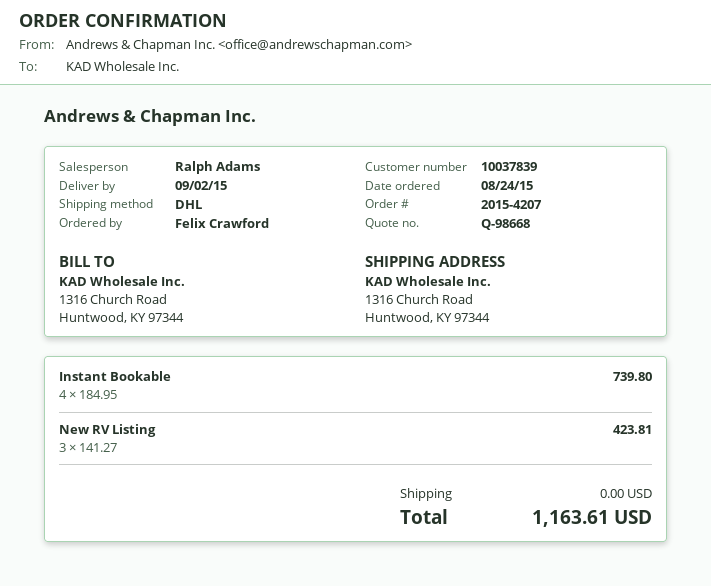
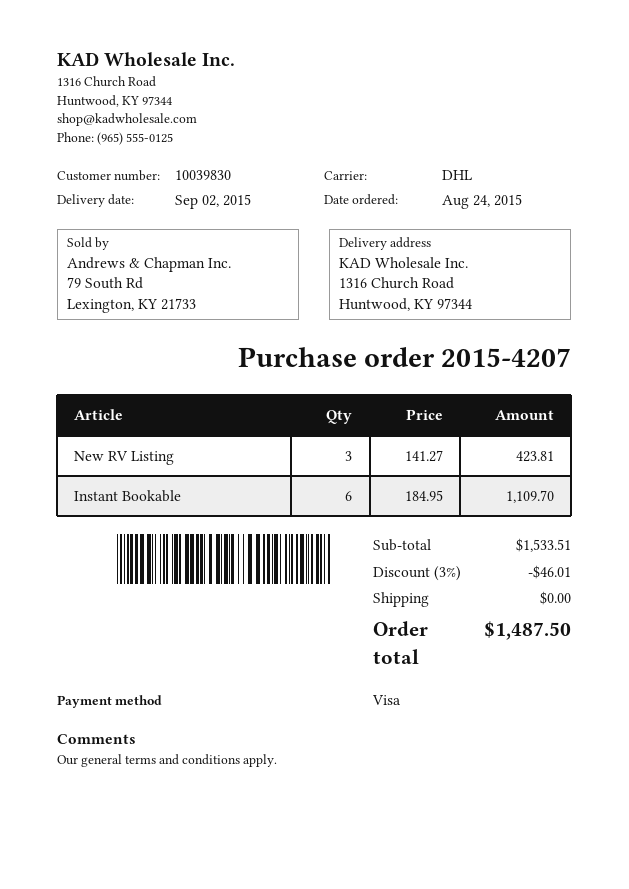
customer number: 10037839 -> 10039830
Instant Bookable: 4 x 184.95 = 739.80 -> 6 x 184.95 = 1109.70
discount: none -> 3% = 46.01
total: 1163.61 -> 1487.50

